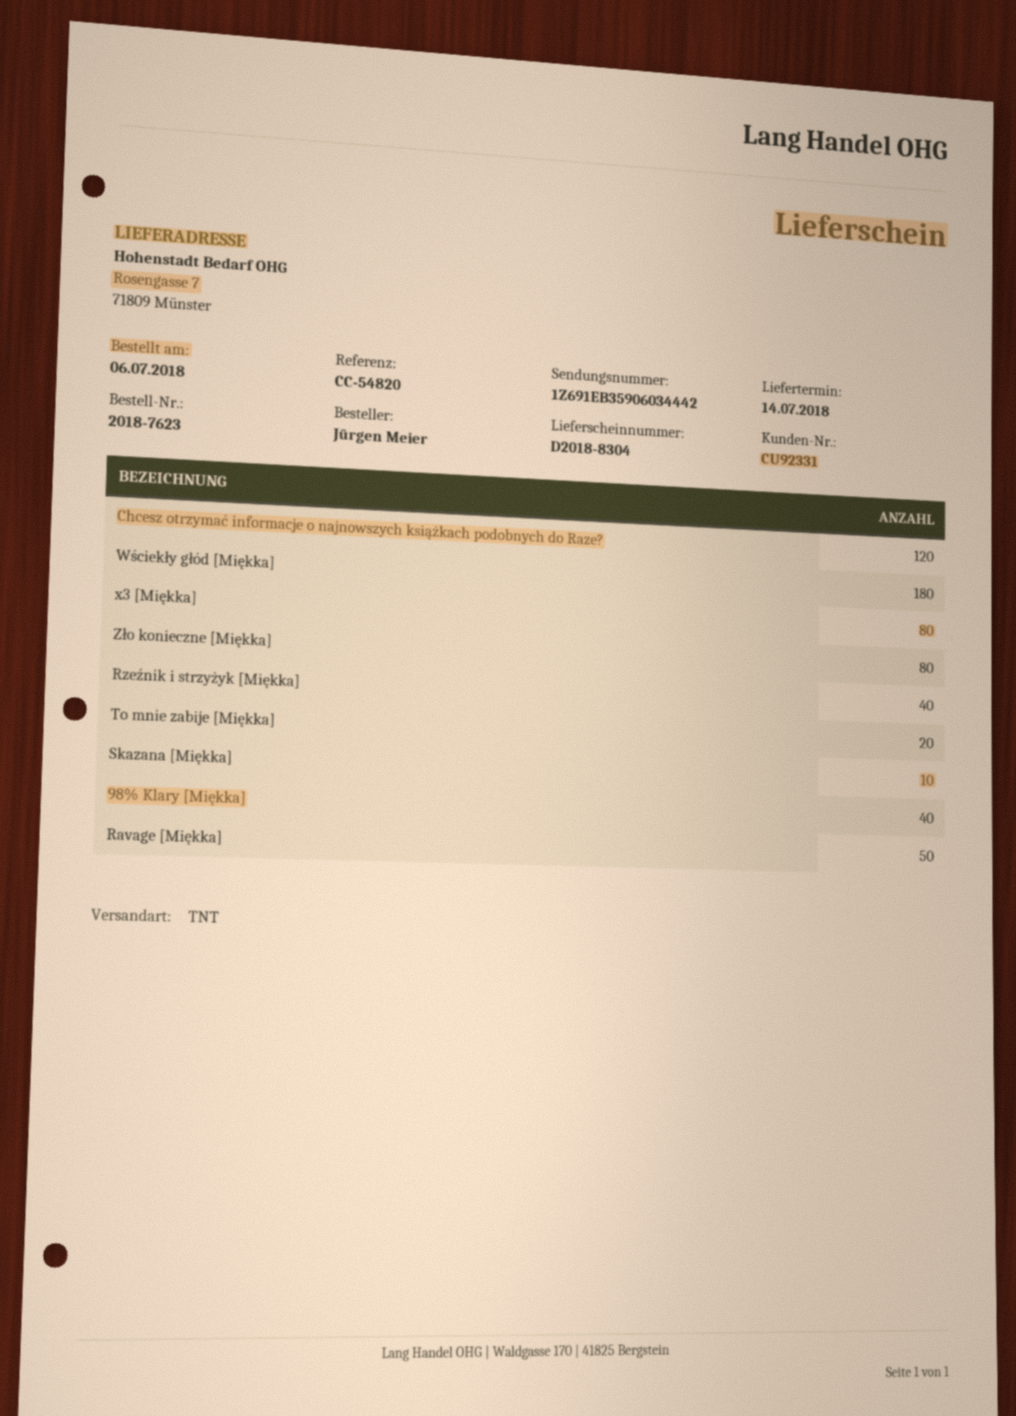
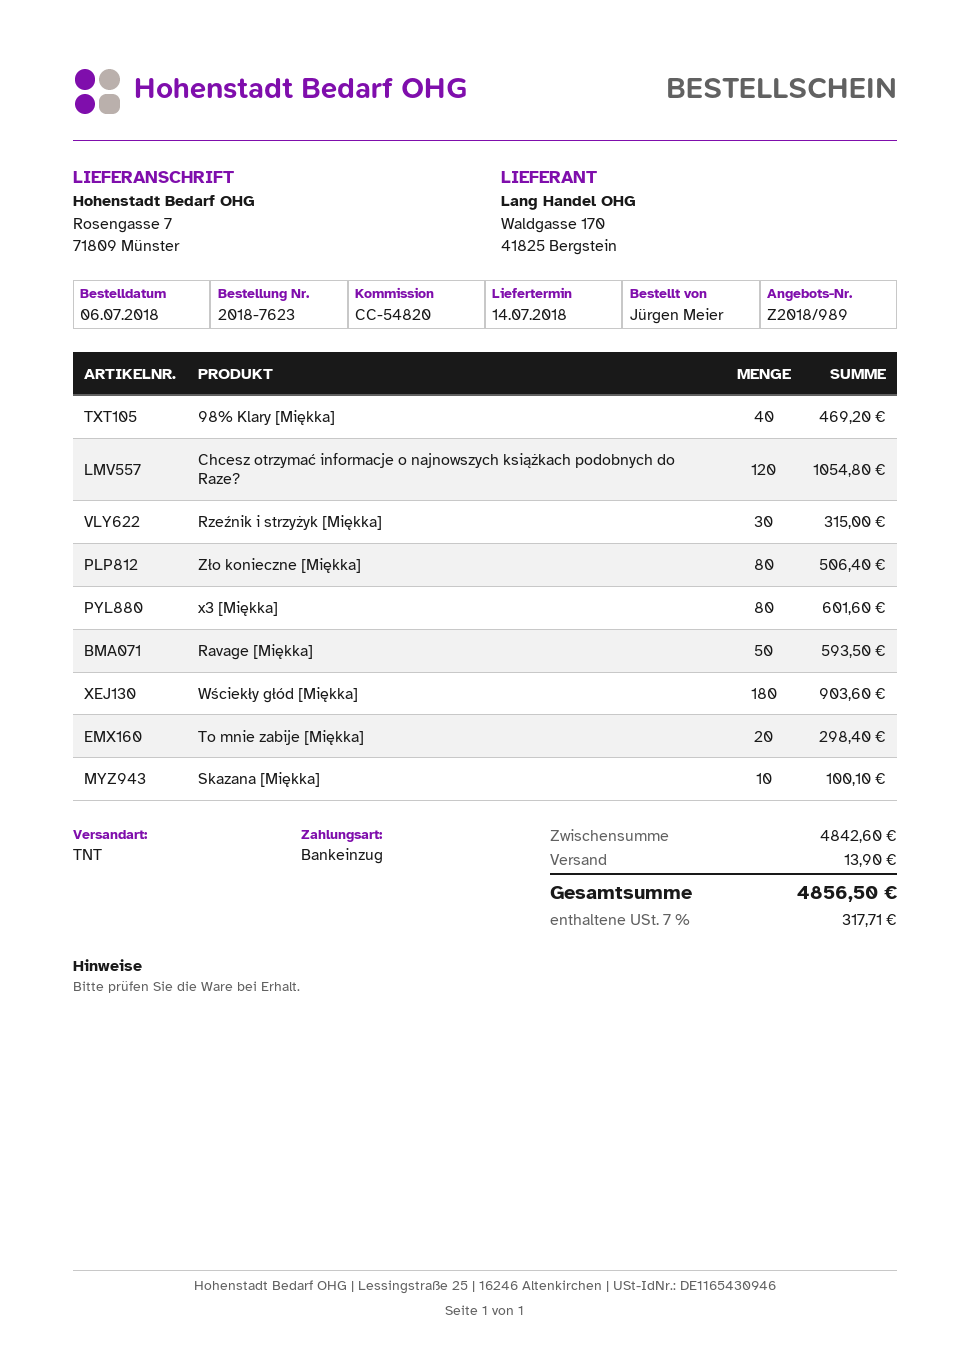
Rzeźnik i strzyżyk [Miękka]: 40 -> 30

